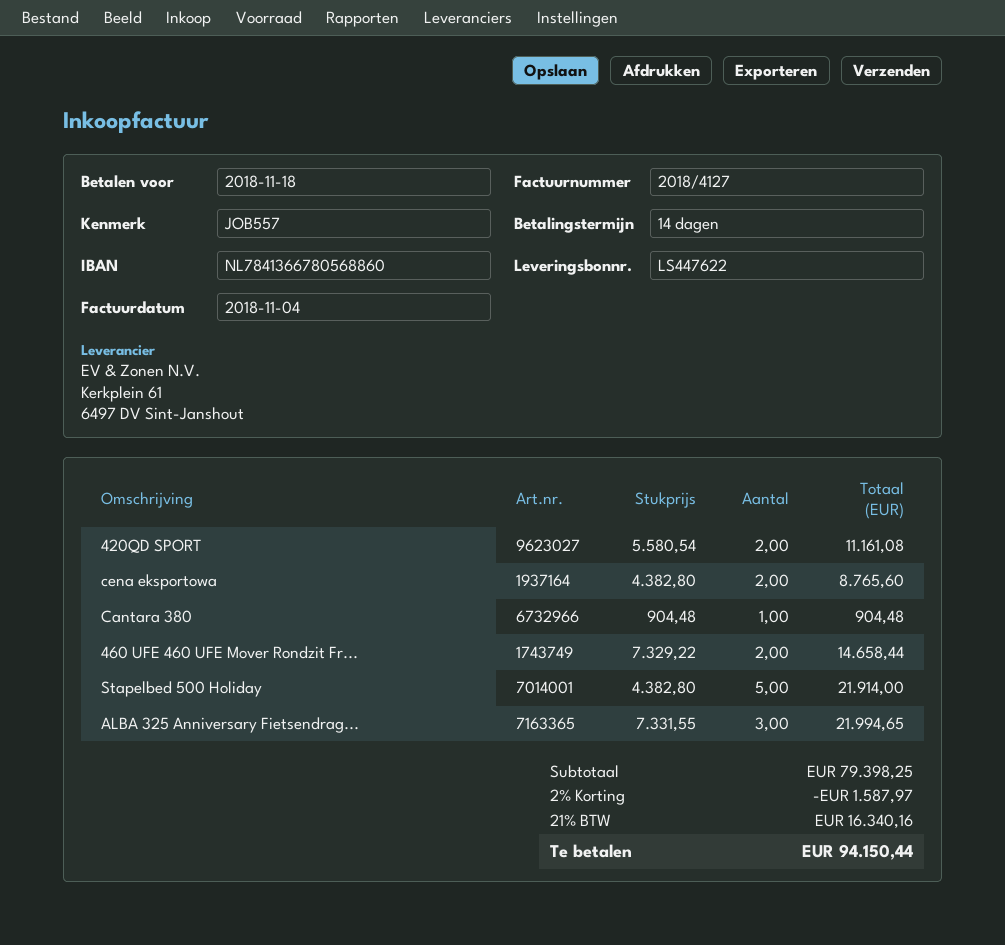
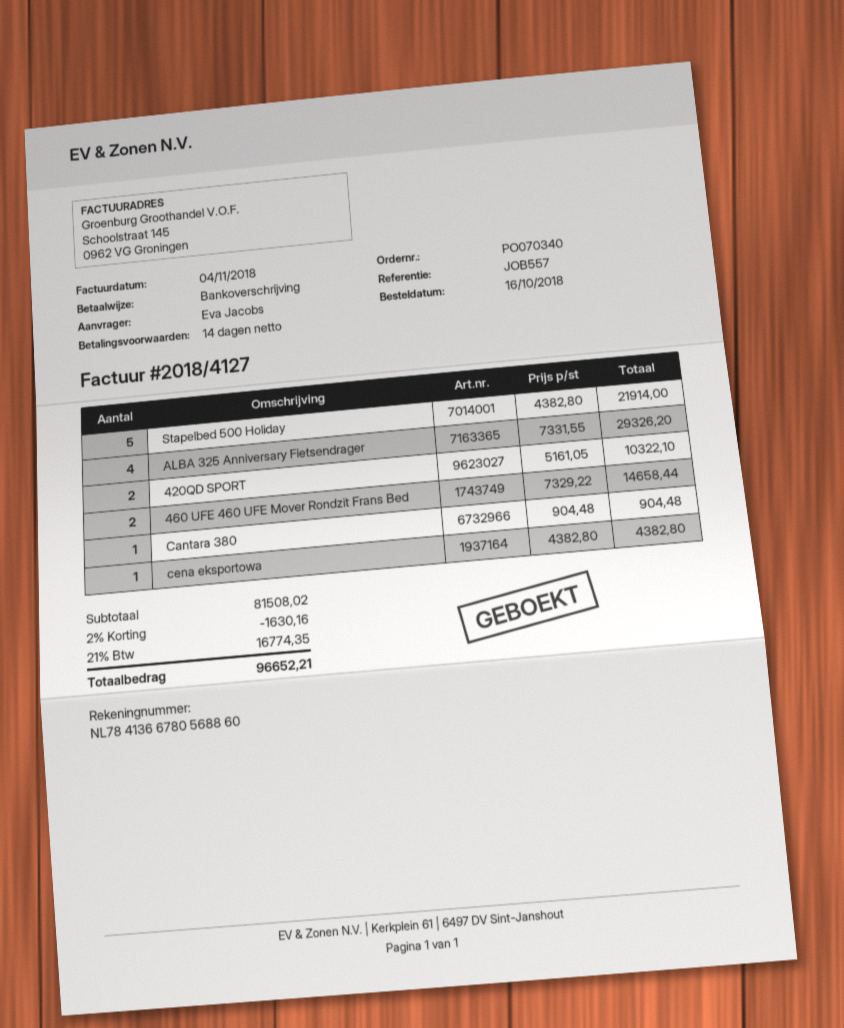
420QD SPORT: 2 x 5580.54 = 11161.08 -> 2 x 5161.05 = 10322.10
cena eksportowa: 2 x 4382.80 = 8765.60 -> 1 x 4382.80 = 4382.80
ALBA 325 Anniversary Fietsendrag...: 3 x 7331.55 = 21994.65 -> 4 x 7331.55 = 29326.20
subtotal: 79398.25 -> 81508.02
discount: 2% = 1587.97 -> 2% = 1630.16
tax: 21% = 16340.16 -> 21% = 16774.35
total: 94150.44 -> 96652.21

